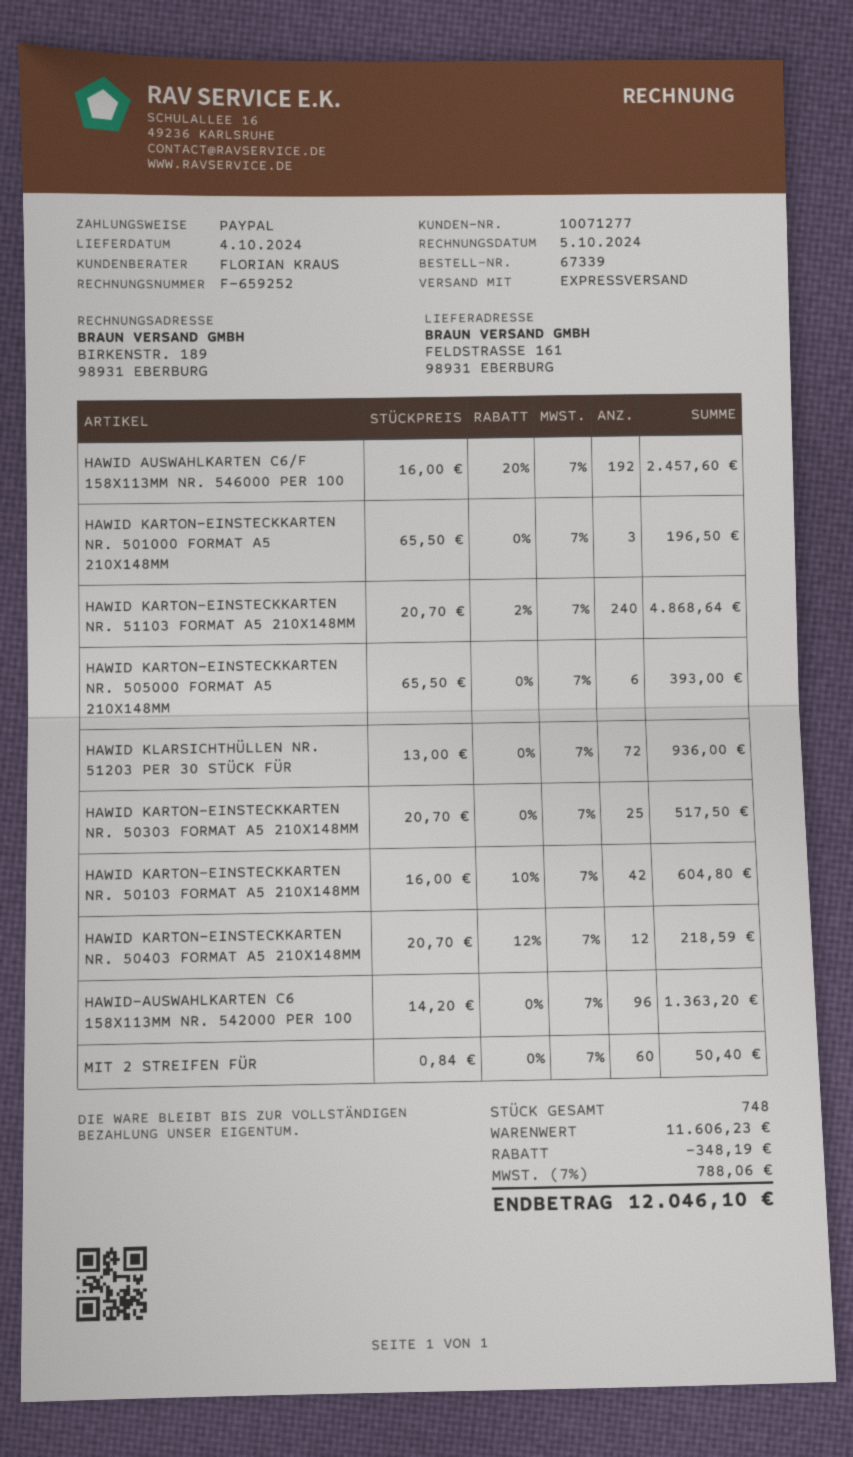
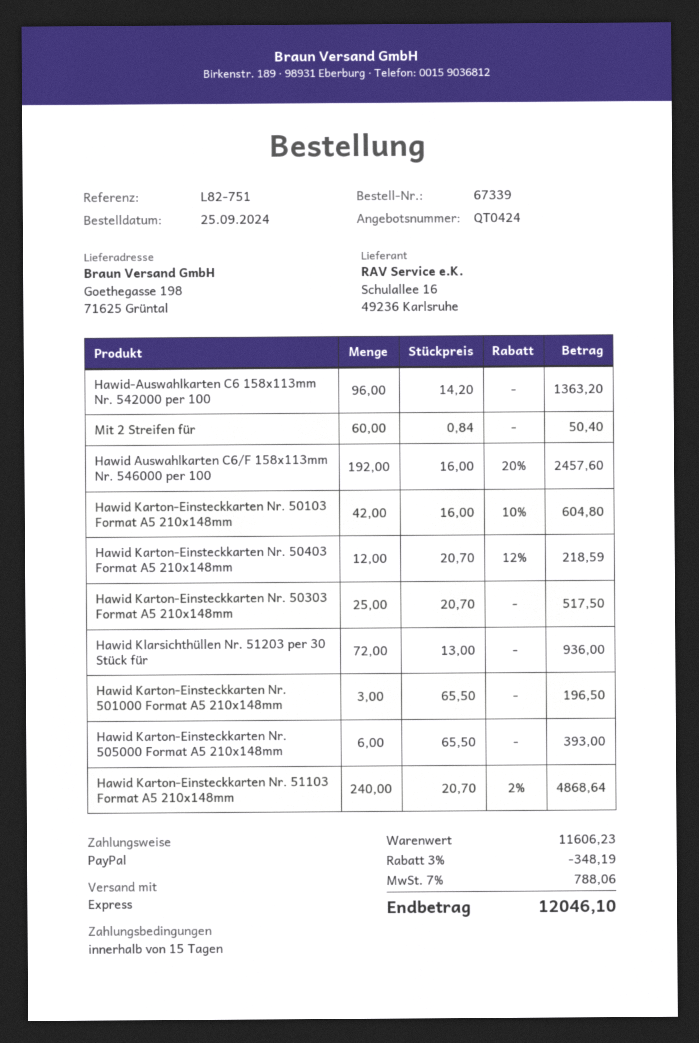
ship to: FELDSTRASSE 161, 98931 EBERBURG -> Goethegasse 198, 71625 Grüntal

